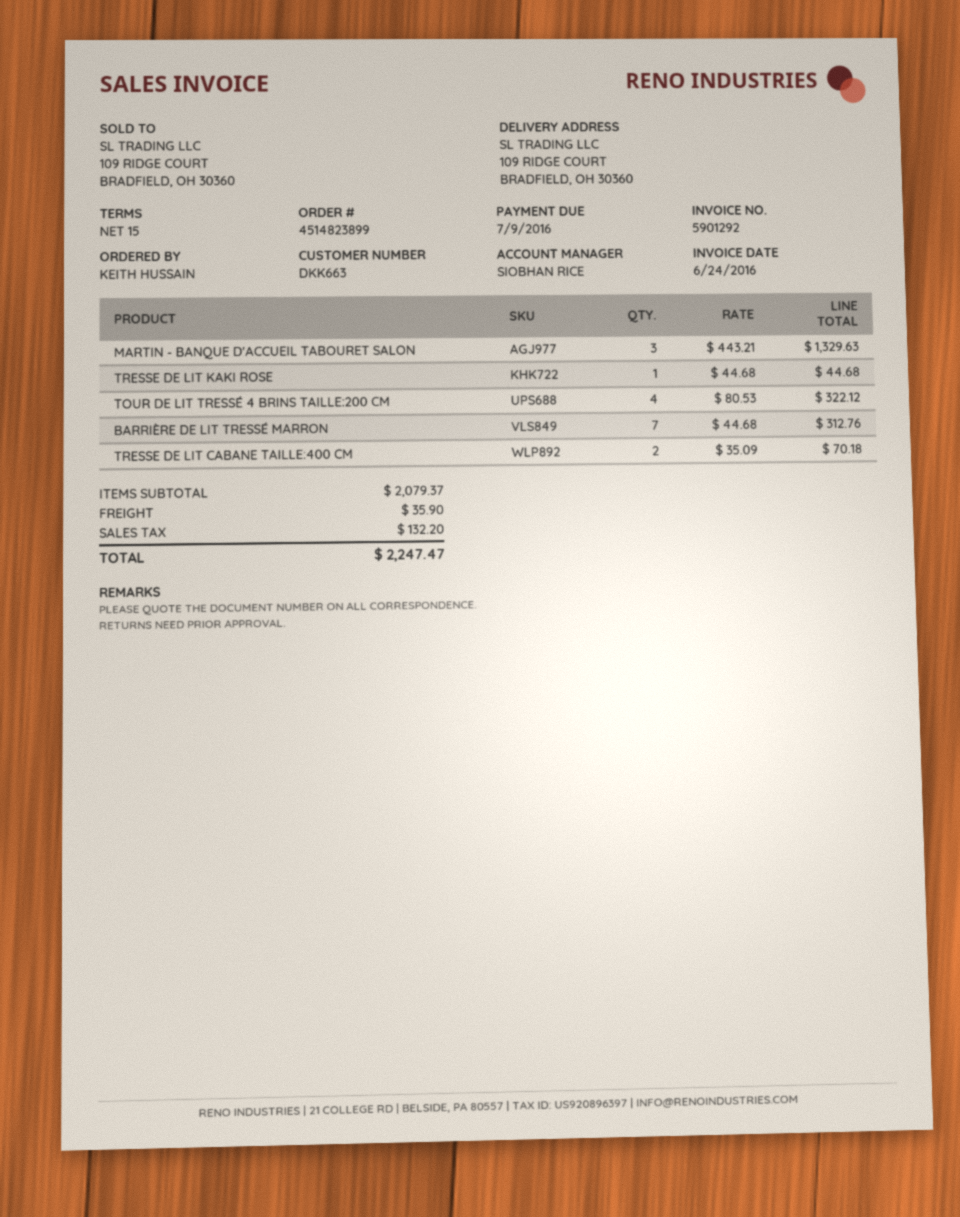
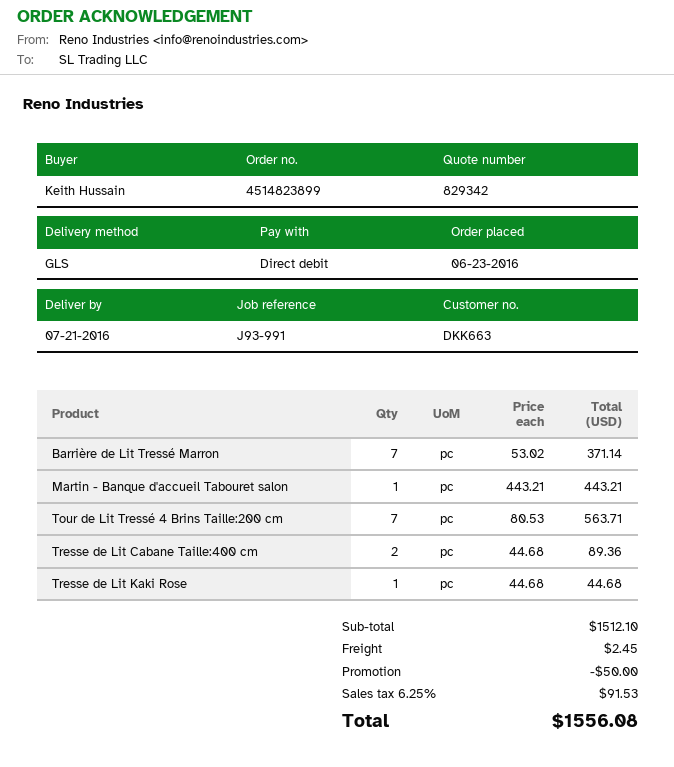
MARTIN - BANQUE D'ACCUEIL TABOURET SALON: 3 x 443.21 = 1329.63 -> 1 x 443.21 = 443.21
TOUR DE LIT TRESSÉ 4 BRINS TAILLE:200 CM: 4 x 80.53 = 322.12 -> 7 x 80.53 = 563.71
BARRIÈRE DE LIT TRESSÉ MARRON: 7 x 44.68 = 312.76 -> 7 x 53.02 = 371.14
TRESSE DE LIT CABANE TAILLE:400 CM: 2 x 35.09 = 70.18 -> 2 x 44.68 = 89.36
subtotal: 2079.37 -> 1512.10
discount: none -> 50.00
shipping: 35.90 -> 2.45
tax: 132.20 -> 91.53
total: 2247.47 -> 1556.08

